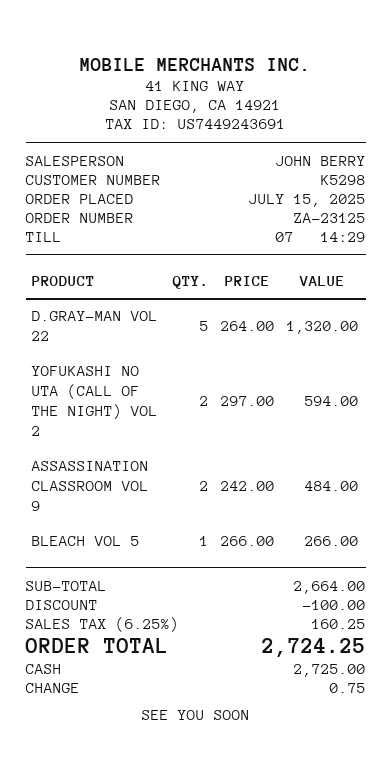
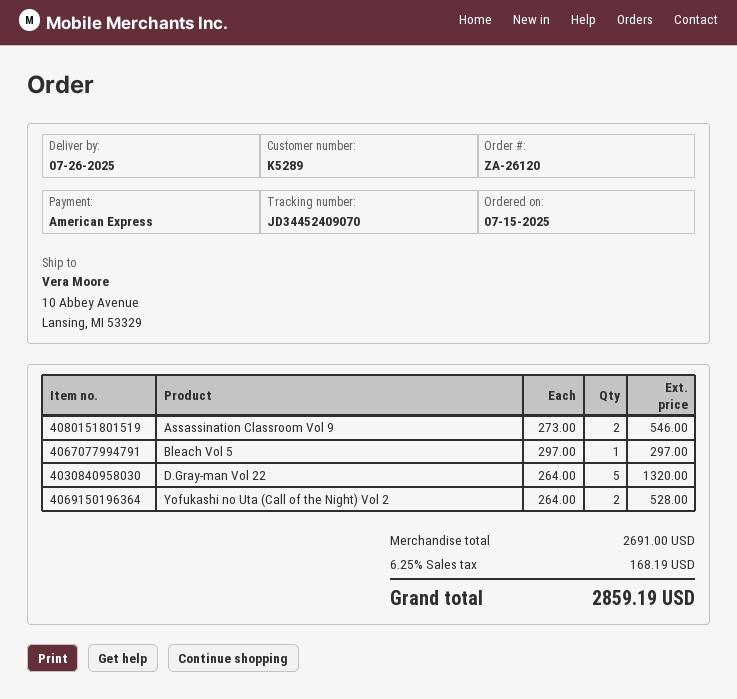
order number: ZA-23125 -> ZA-26120
customer number: K5298 -> K5289
payment method: cash -> American Express
YOFUKASHI NO UTA (CALL OF THE NIGHT) VOL 2: 2 x 297.00 = 594.00 -> 2 x 264.00 = 528.00
ASSASSINATION CLASSROOM VOL 9: 2 x 242.00 = 484.00 -> 2 x 273.00 = 546.00
BLEACH VOL 5: 1 x 266.00 = 266.00 -> 1 x 297.00 = 297.00
subtotal: 2664.00 -> 2691.00
discount: 100.00 -> none
tax: 6.25% = 160.25 -> 6.25% = 168.19
total: 2724.25 -> 2859.19

